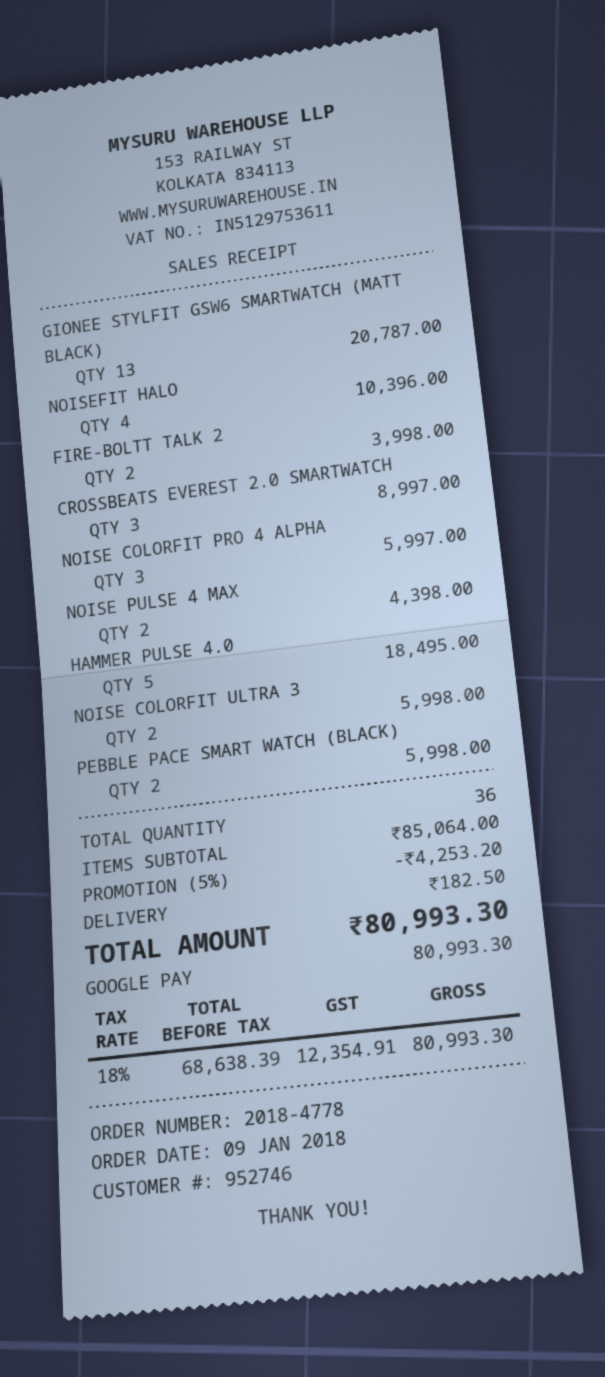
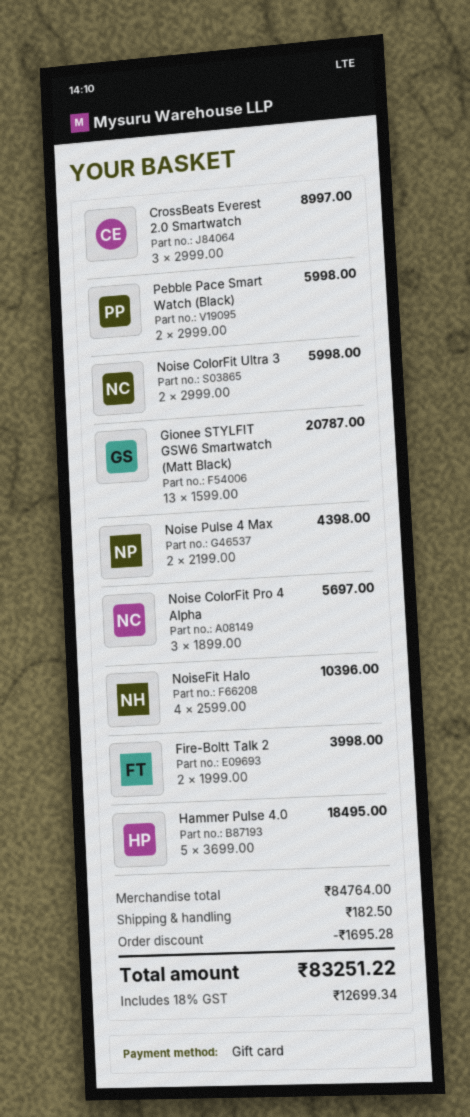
payment method: Google Pay -> gift card
NOISE COLORFIT PRO 4 ALPHA: 3 for 5997.00 -> 3 for 5697.00
subtotal: 85064.00 -> 84764.00
discount: 4253.20 -> 1695.28
tax: 18% = 12354.91 -> 18% = 12699.34
total: 80993.30 -> 83251.22

